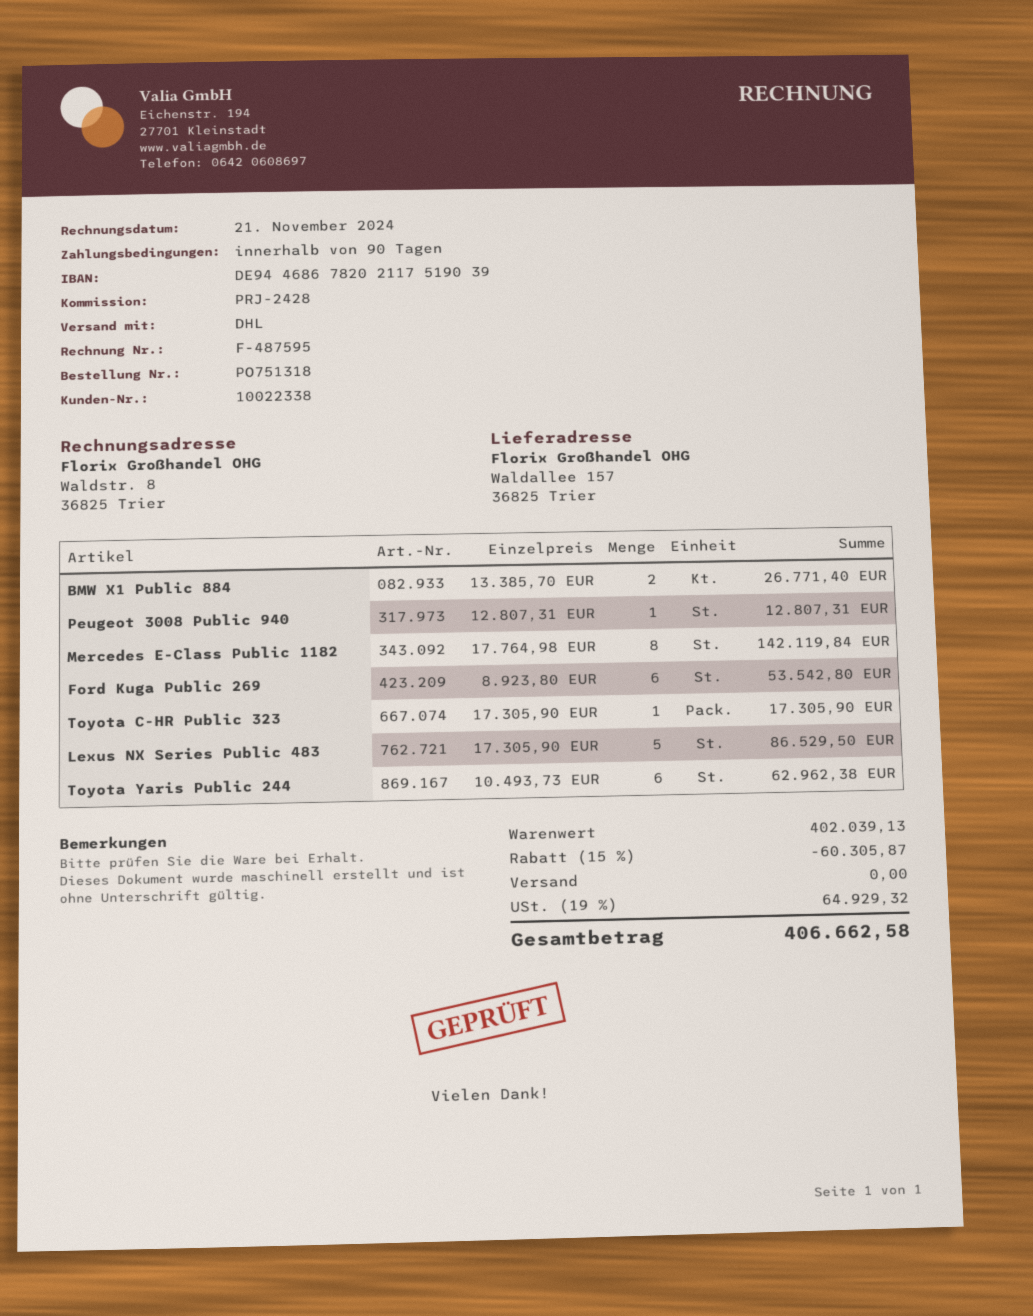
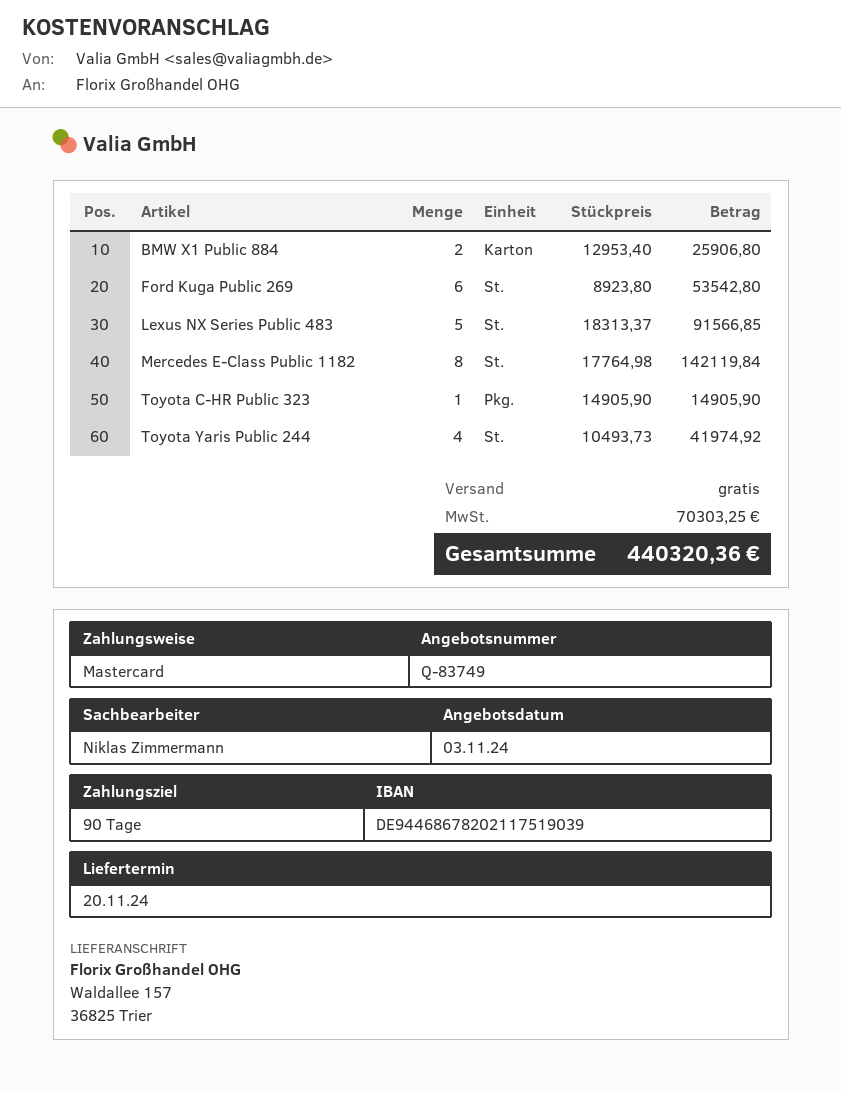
BMW X1 Public 884: 2 x 13385.70 = 26771.40 -> 2 x 12953.40 = 25906.80
Peugeot 3008 Public 940: 1 x 12807.31 = 12807.31 -> none
Toyota C-HR Public 323: 1 x 17305.90 = 17305.90 -> 1 x 14905.90 = 14905.90
Lexus NX Series Public 483: 5 x 17305.90 = 86529.50 -> 5 x 18313.37 = 91566.85
Toyota Yaris Public 244: 6 x 10493.73 = 62962.38 -> 4 x 10493.73 = 41974.92
discount: 15% = 60305.87 -> none
tax: 64929.32 -> 70303.25
total: 406662.58 -> 440320.36

